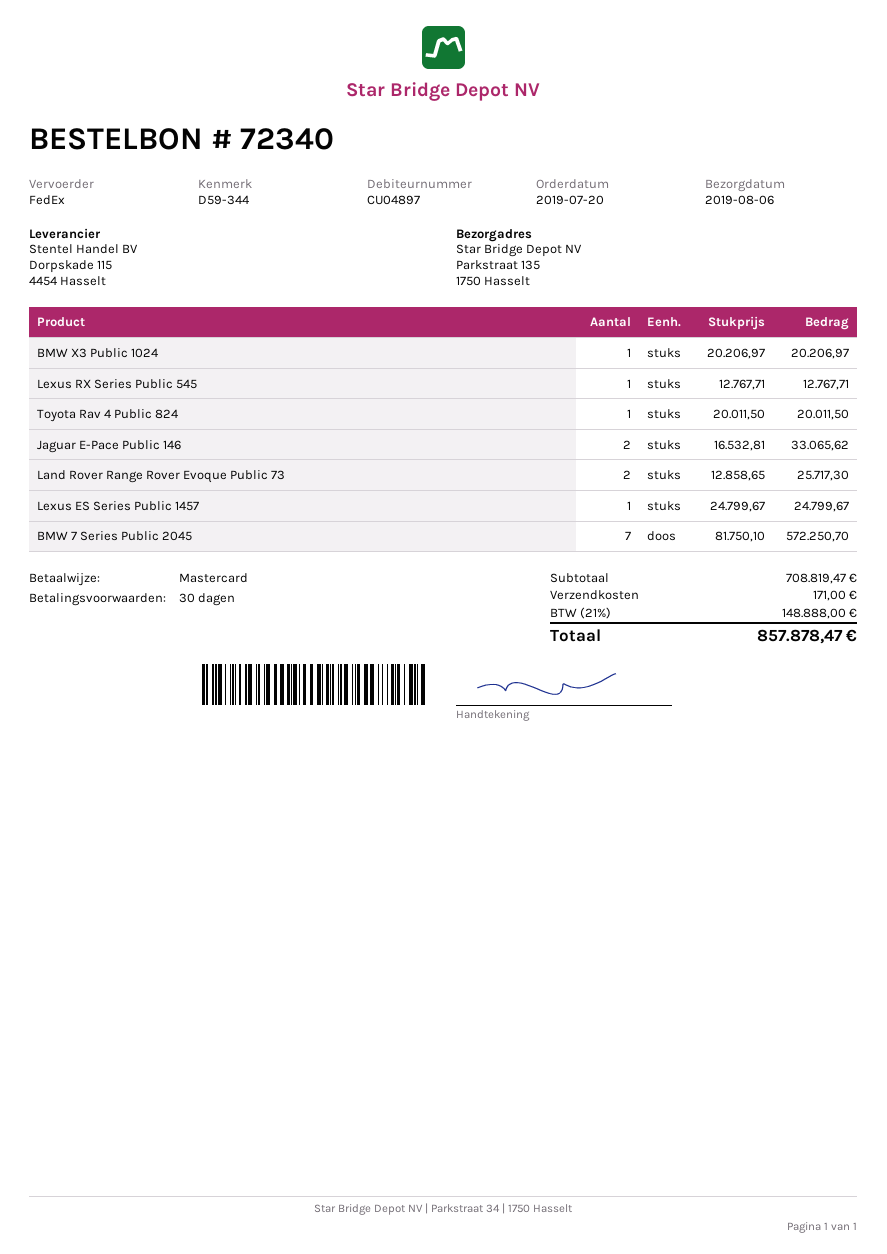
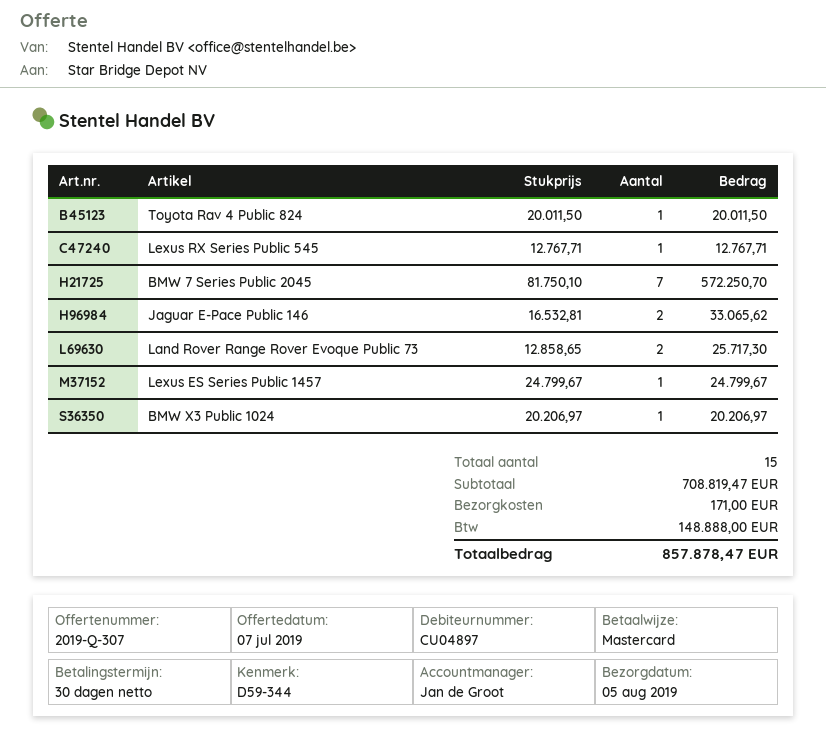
delivery date: 2019-08-06 -> 2019-08-05

